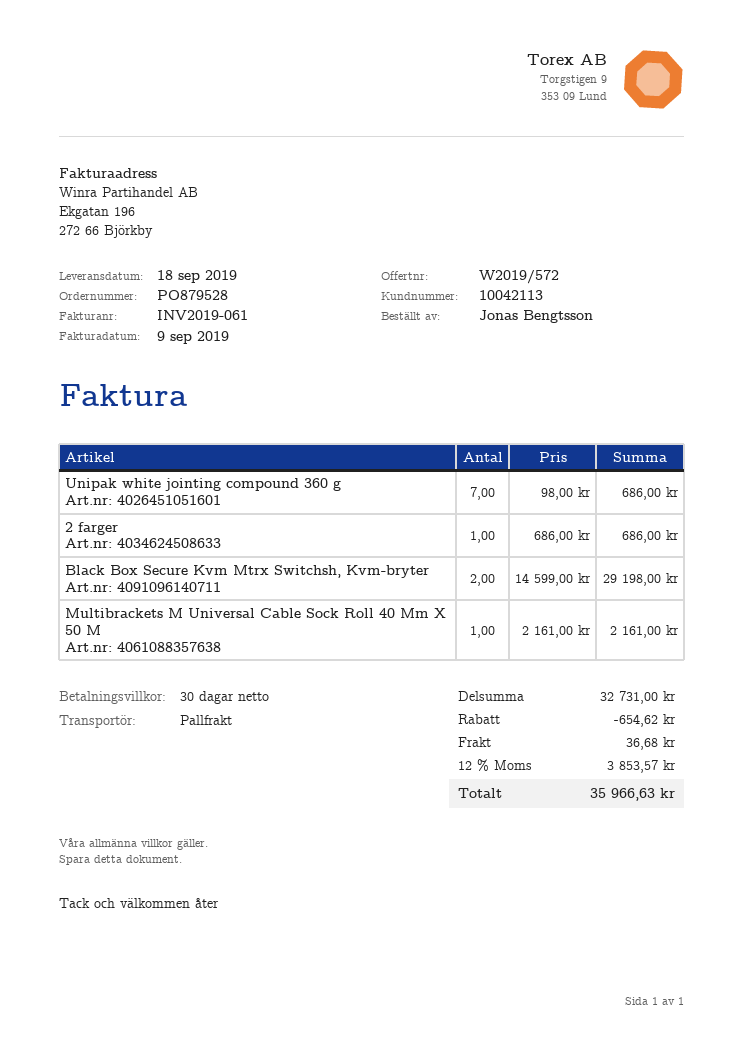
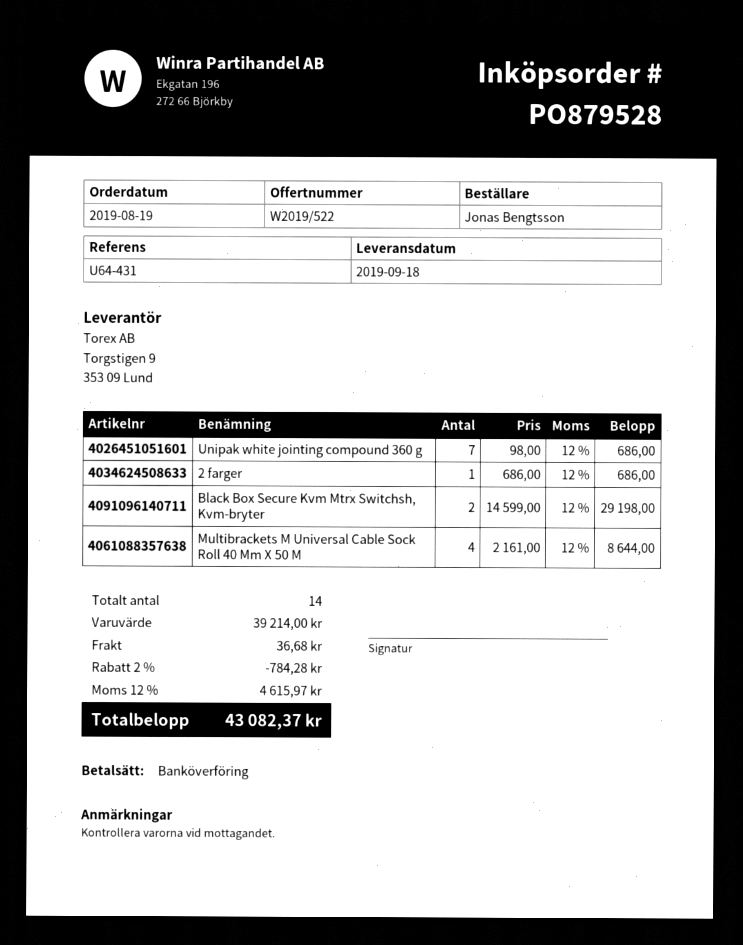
quote number: W2019/572 -> W2019/522
Multibrackets M Universal Cable Sock Roll 40 Mm X 50 M: 1 x 2161.00 = 2161.00 -> 4 x 2161.00 = 8644.00
subtotal: 32731.00 -> 39214.00
discount: 654.62 -> 784.28
tax: 12% = 3853.57 -> 12% = 4615.97
total: 35966.63 -> 43082.37

